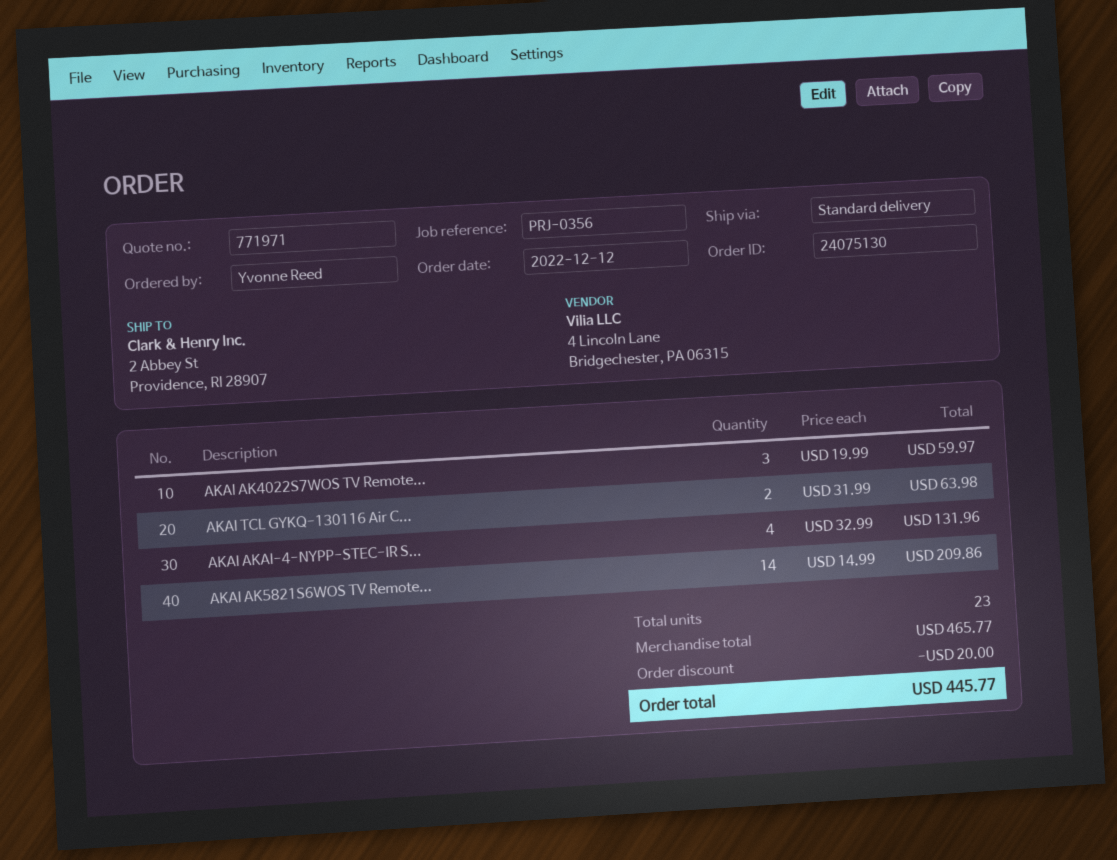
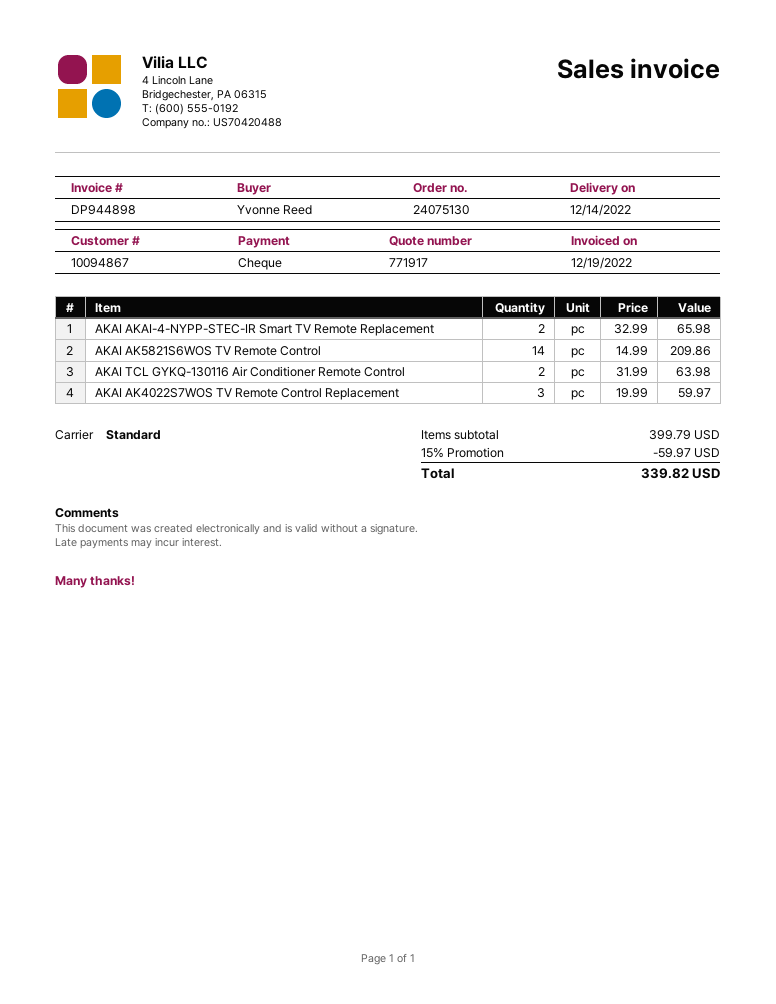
quote number: 771971 -> 771917
AKAI AKAI-4-NYPP-STEC-IR S...: 4 x 32.99 = 131.96 -> 2 x 32.99 = 65.98
subtotal: 465.77 -> 399.79
discount: 20.00 -> 59.97
total: 445.77 -> 339.82

